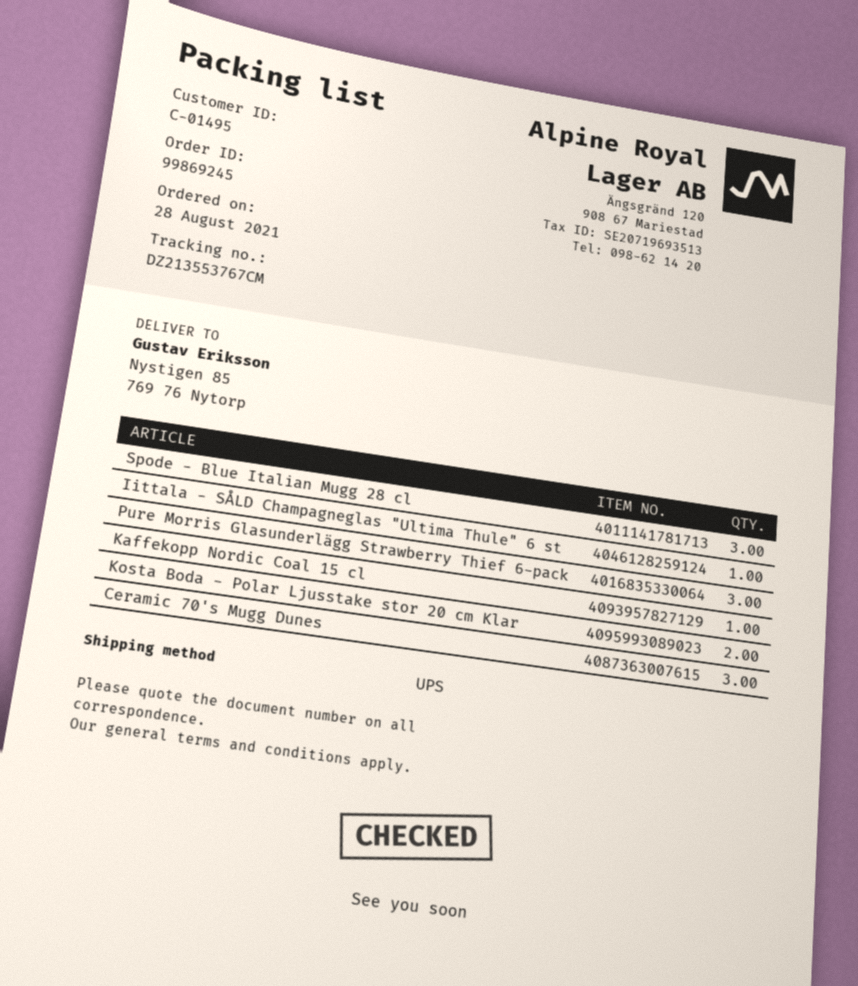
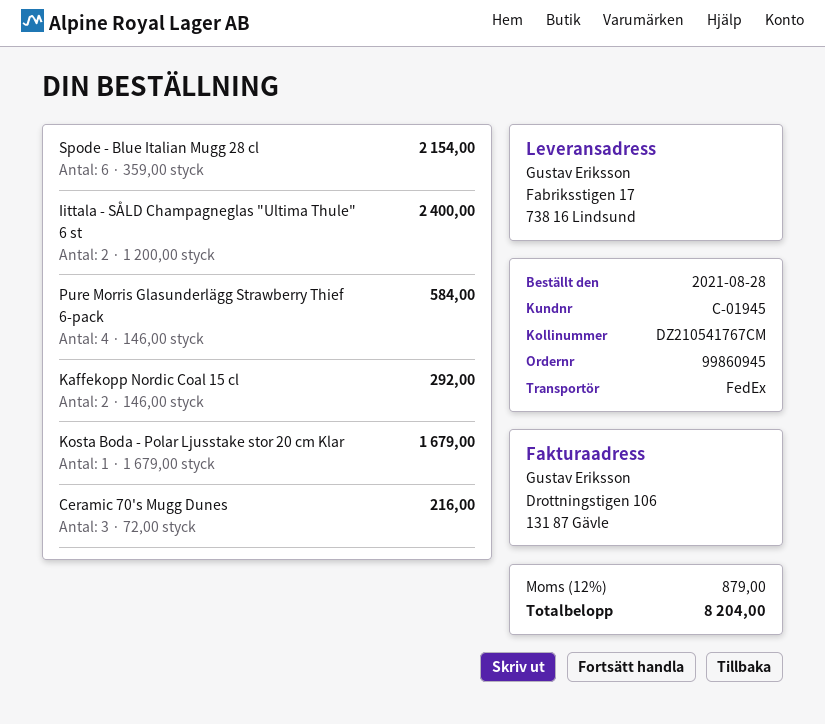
order number: 99869245 -> 99860945
customer number: C-01495 -> C-01945
shipping method: UPS -> FedEx
tracking number: DZ213553767CM -> DZ210541767CM
ship to: Nystigen 85, 769 76 Nytorp -> Fabriksstigen 17, 738 16 Lindsund
Spode - Blue Italian Mugg 28 cl: 3 -> 6
Iittala - SÅLD Champagneglas "Ultima Thule" 6 st: 1 -> 2
Pure Morris Glasunderlägg Strawberry Thief 6-pack: 3 -> 4
Kaffekopp Nordic Coal 15 cl: 1 -> 2
Kosta Boda - Polar Ljusstake stor 20 cm Klar: 2 -> 1

